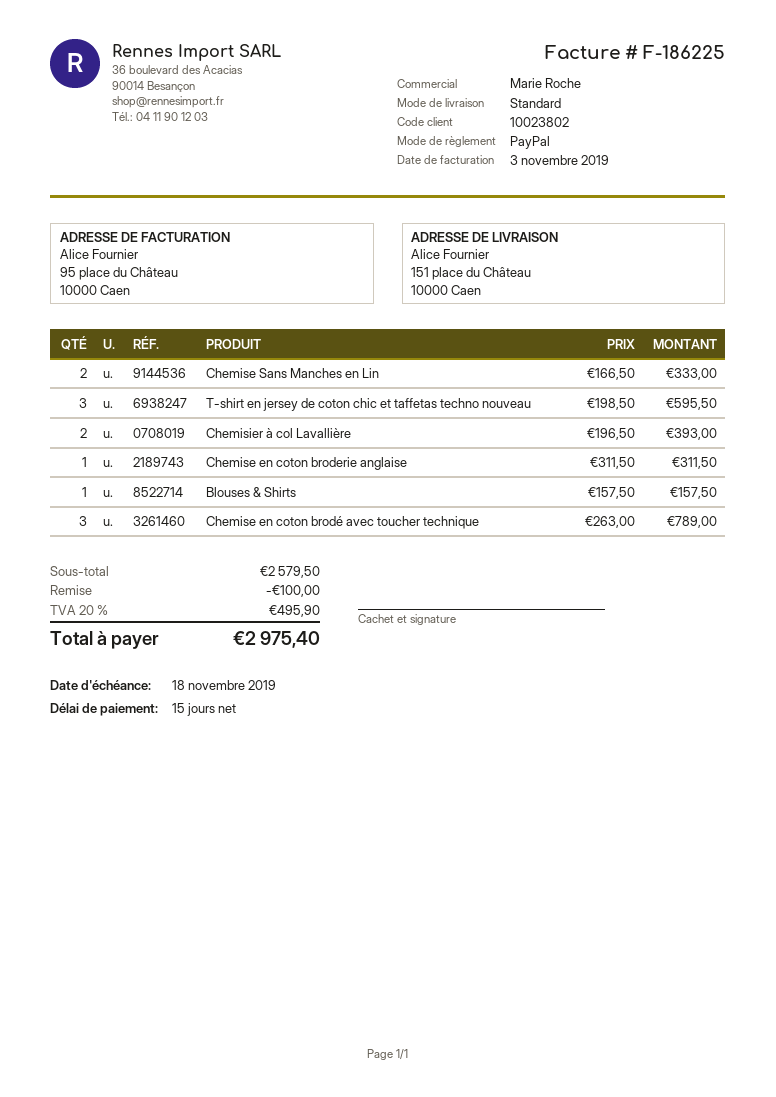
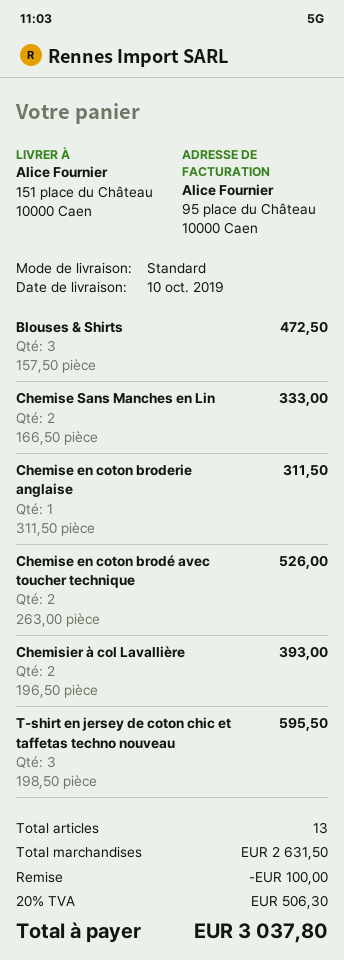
Blouses & Shirts: 1 x 157.50 = 157.50 -> 3 x 157.50 = 472.50
Chemise en coton brodé avec toucher technique: 3 x 263.00 = 789.00 -> 2 x 263.00 = 526.00
subtotal: 2579.50 -> 2631.50
tax: 20% = 495.90 -> 20% = 506.30
total: 2975.40 -> 3037.80

